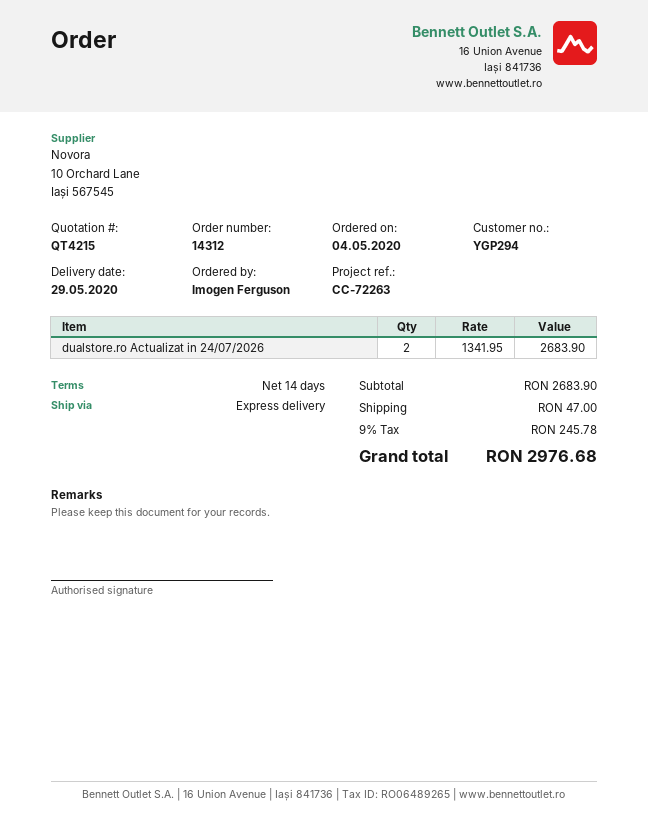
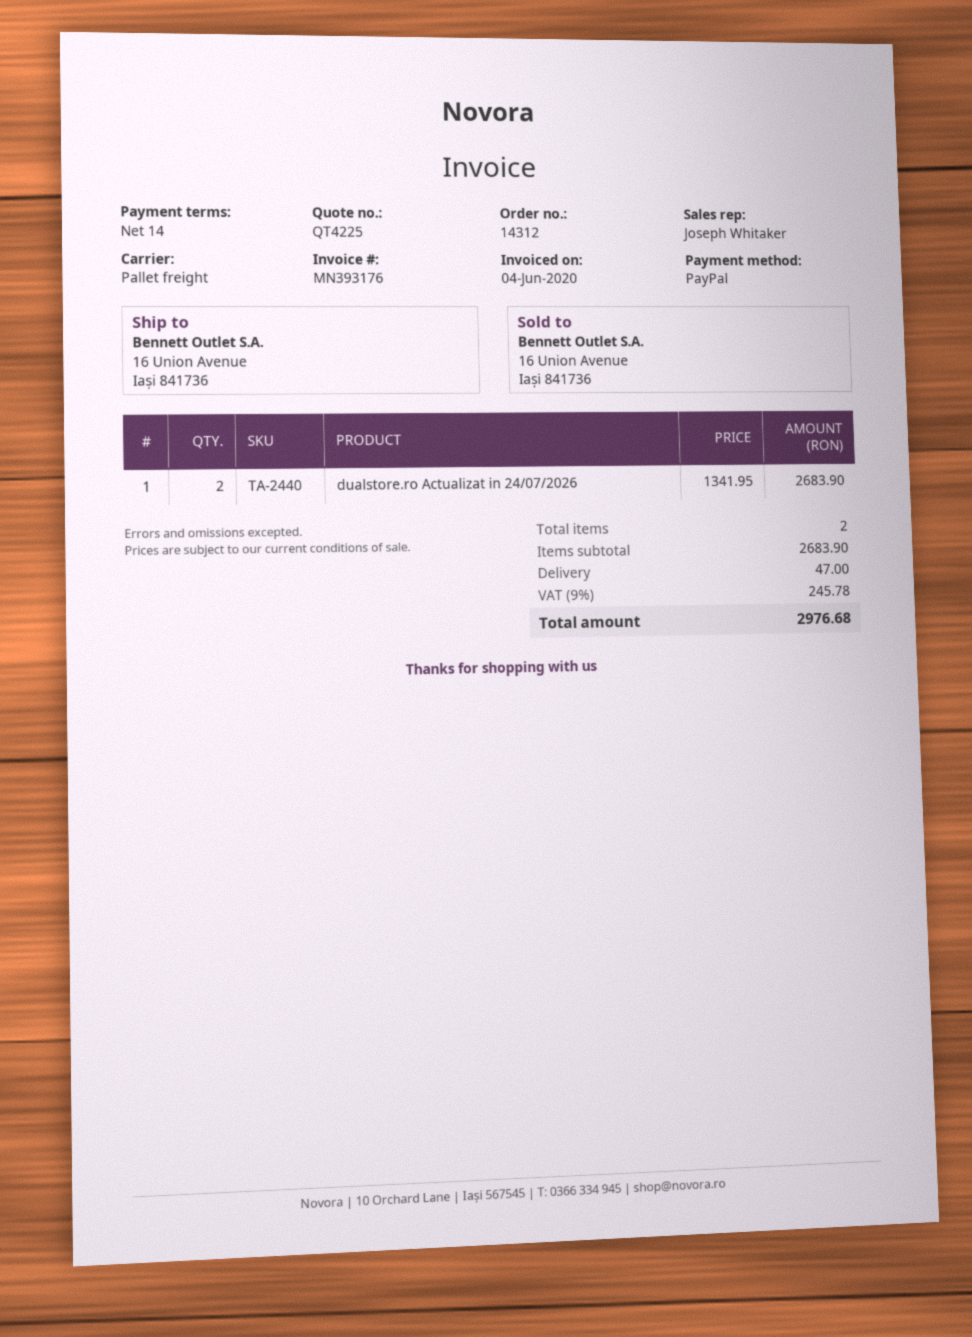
quote number: QT4215 -> QT4225
shipping method: express -> pallet freight

